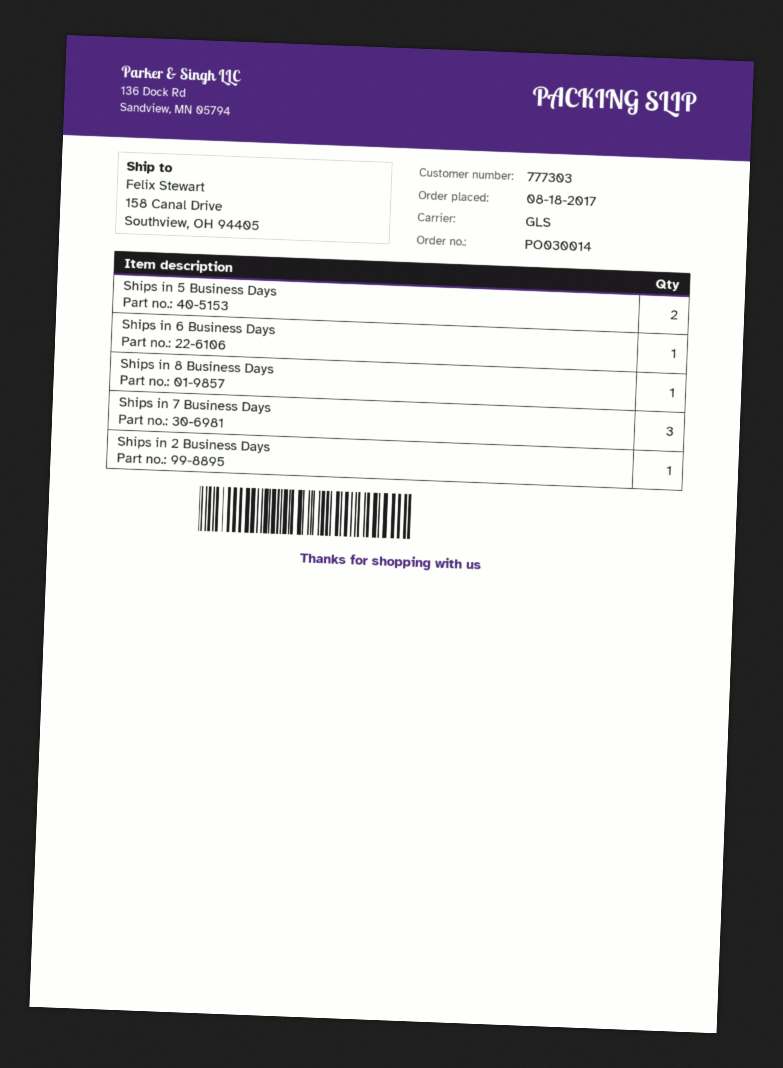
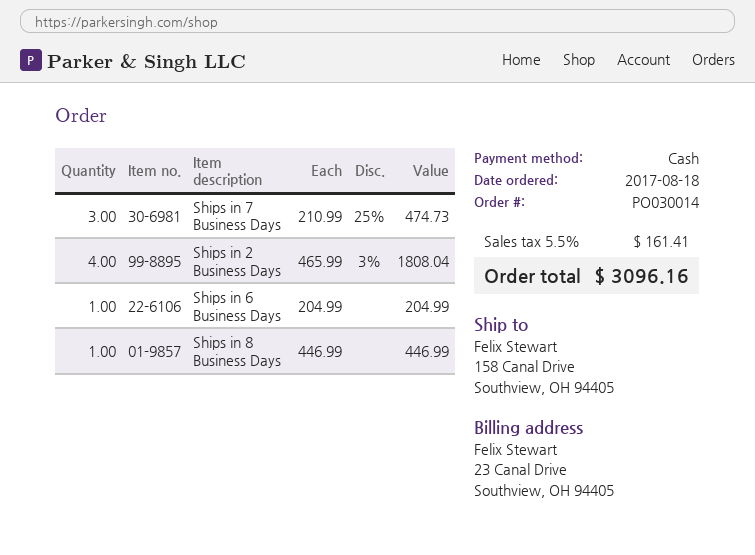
Ships in 5 Business Days: 2 -> none
Ships in 2 Business Days: 1 -> 4

